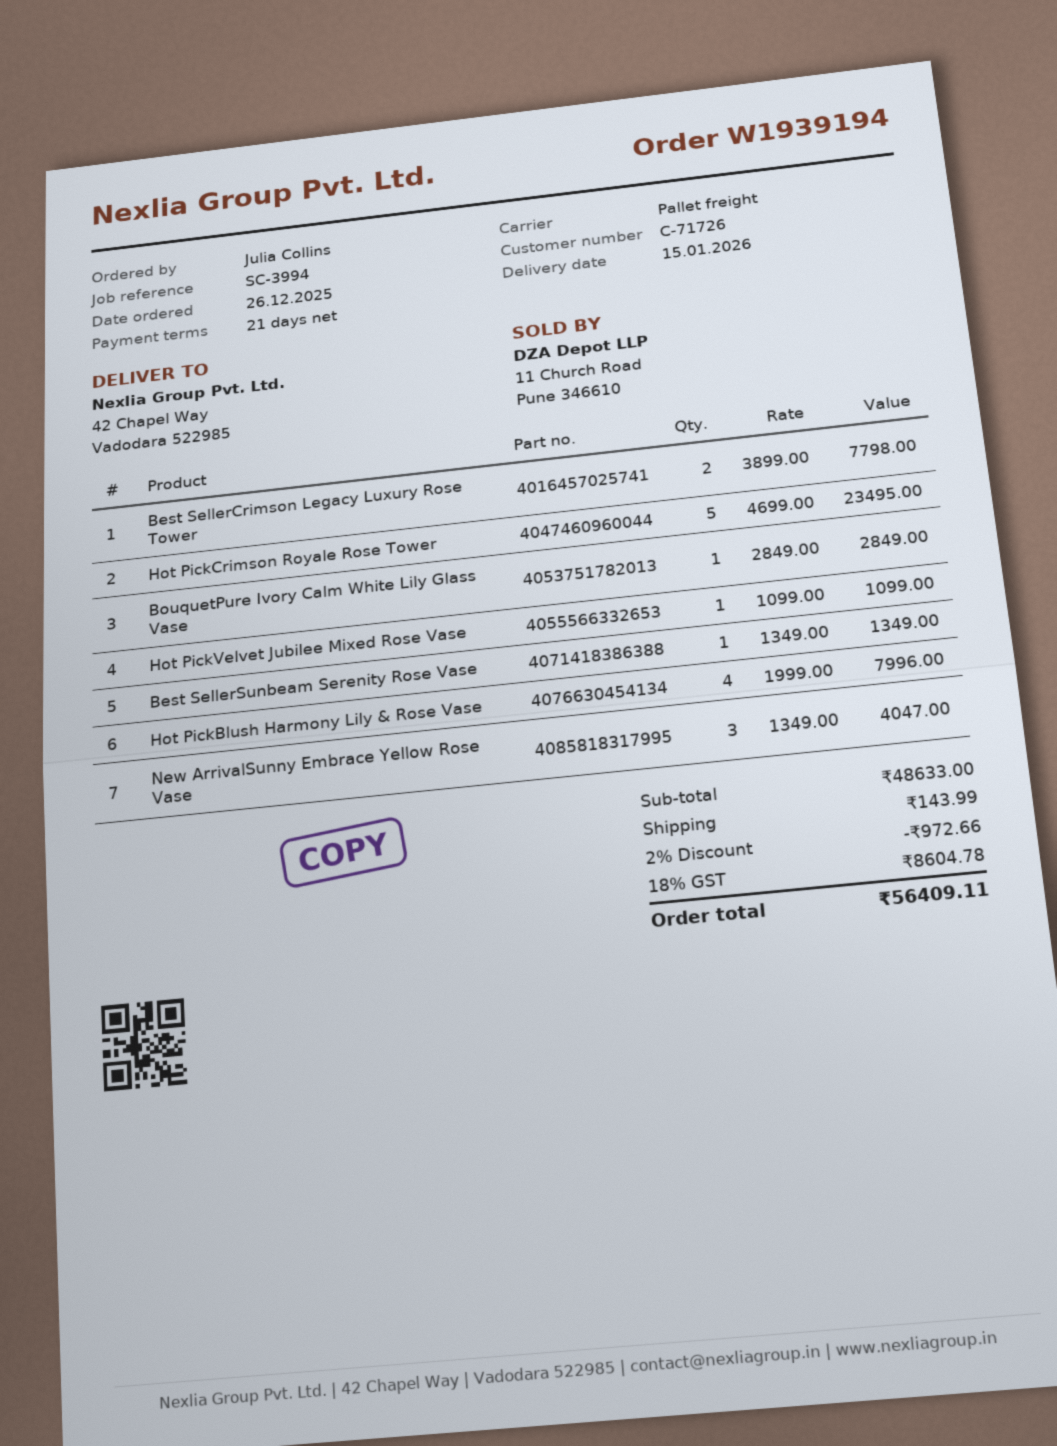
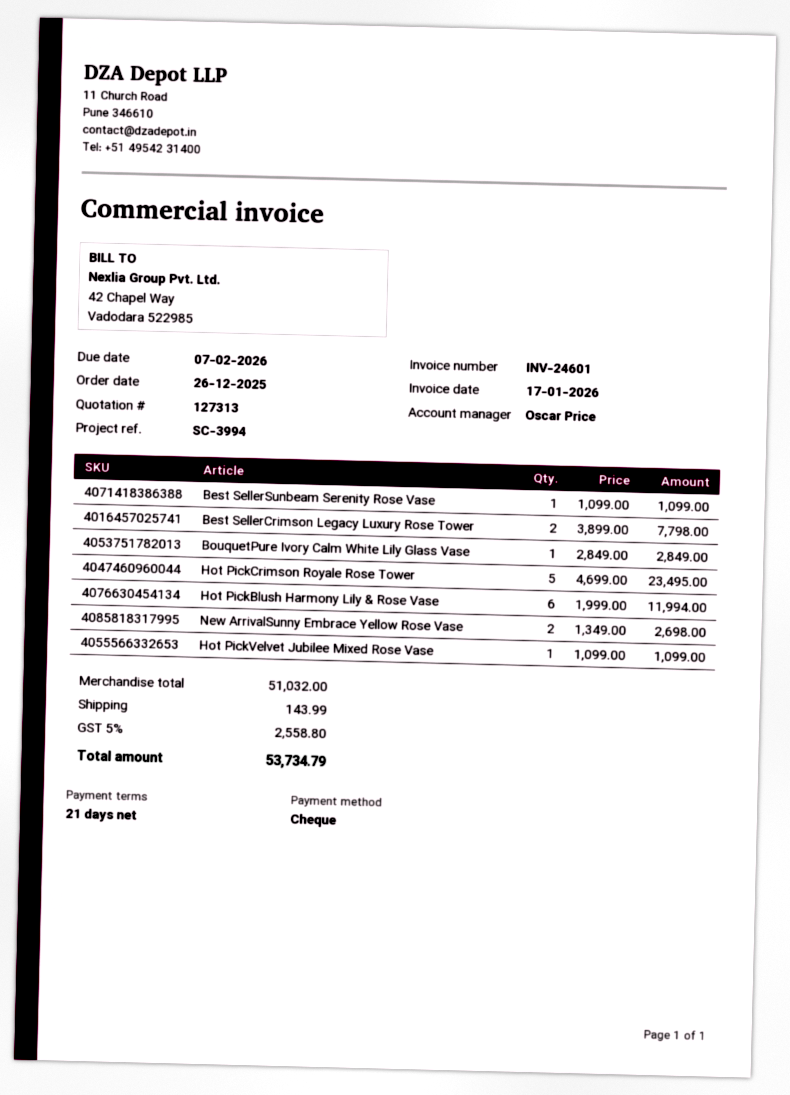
Best SellerSunbeam Serenity Rose Vase: 1 x 1349.00 = 1349.00 -> 1 x 1099.00 = 1099.00
Hot PickBlush Harmony Lily & Rose Vase: 4 x 1999.00 = 7996.00 -> 6 x 1999.00 = 11994.00
New ArrivalSunny Embrace Yellow Rose Vase: 3 x 1349.00 = 4047.00 -> 2 x 1349.00 = 2698.00
subtotal: 48633.00 -> 51032.00
discount: 2% = 972.66 -> none
tax: 18% = 8604.78 -> 5% = 2558.80
total: 56409.11 -> 53734.79

